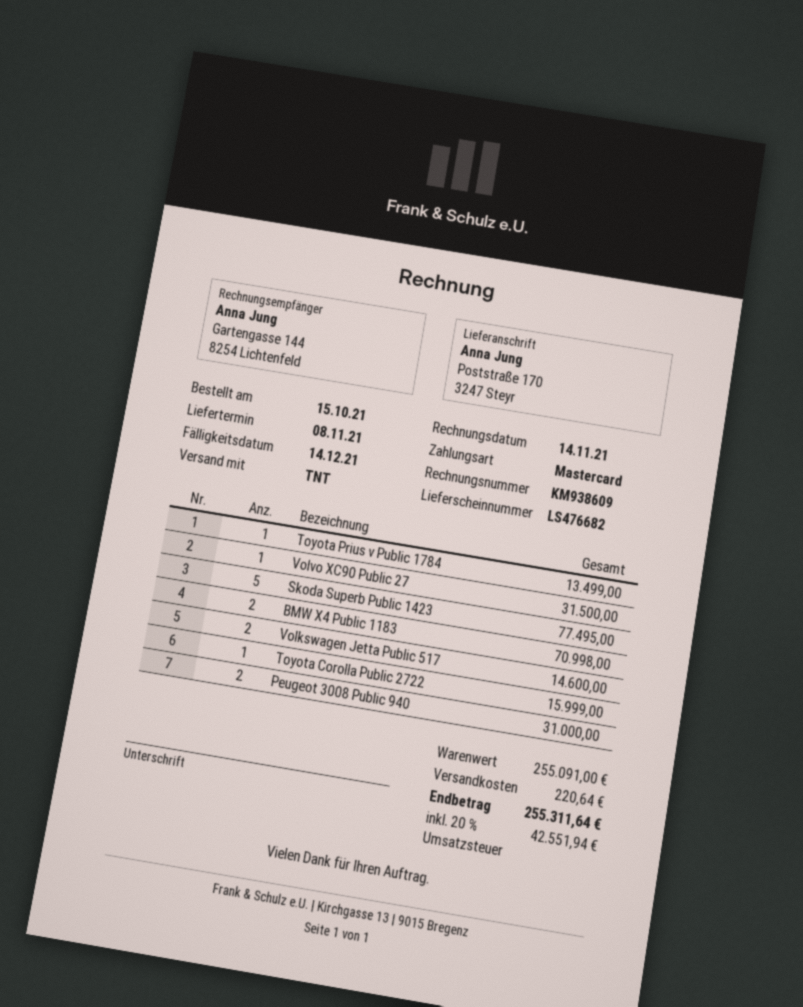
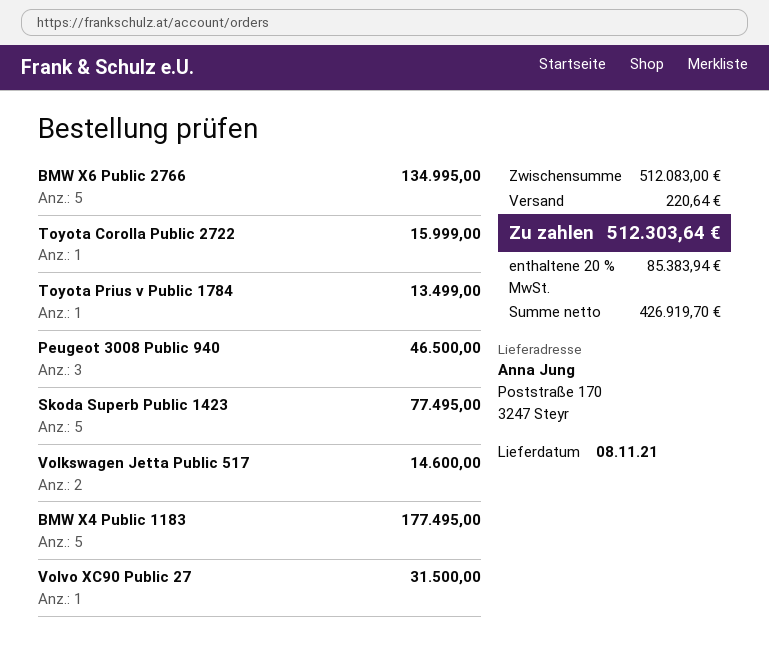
BMW X4 Public 1183: 2 for 70998.00 -> 5 for 177495.00
Peugeot 3008 Public 940: 2 for 31000.00 -> 3 for 46500.00
BMW X6 Public 2766: none -> 5 for 134995.00
subtotal: 255091.00 -> 512083.00
tax: 20% = 42551.94 -> 20% = 85383.94
total: 255311.64 -> 512303.64

